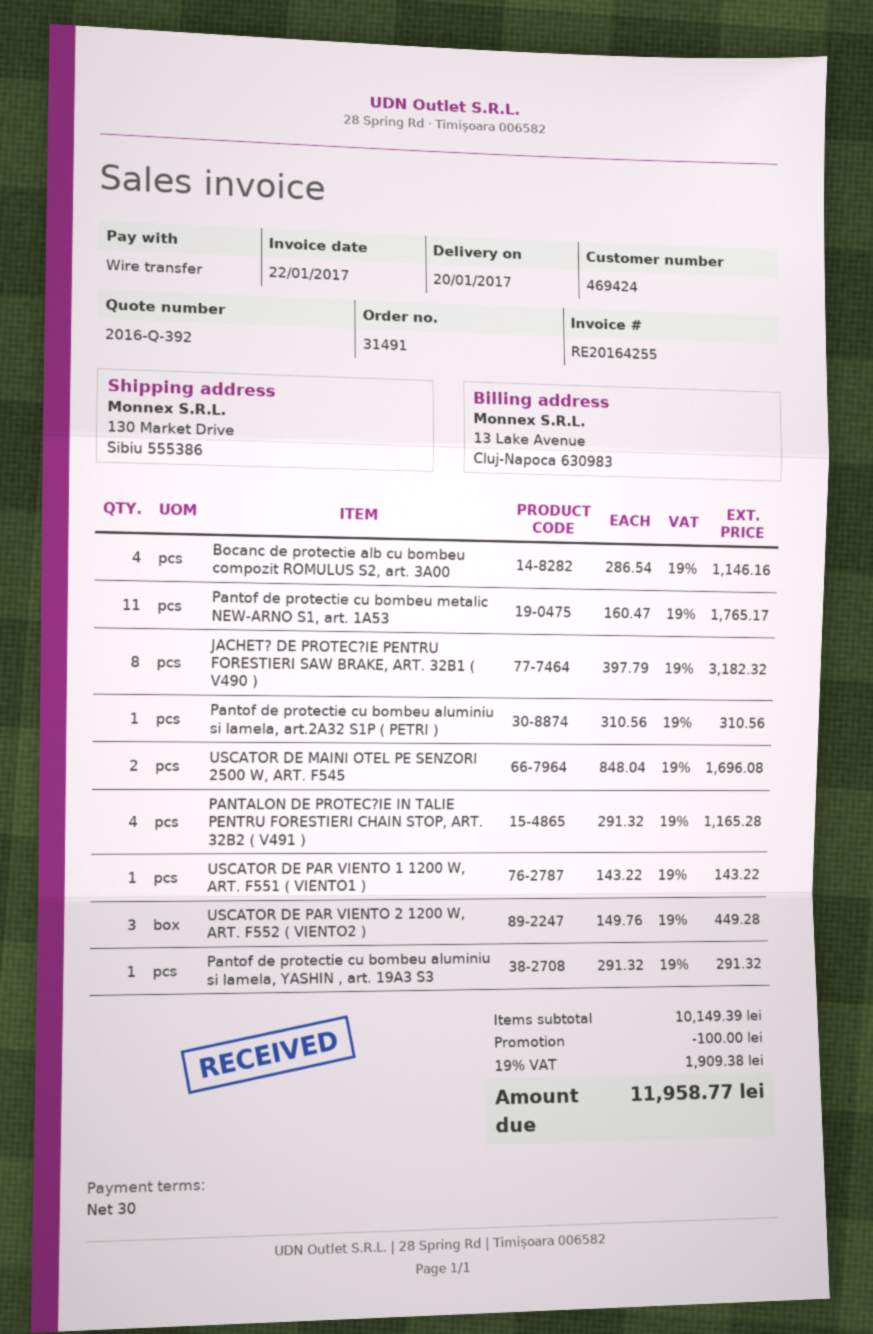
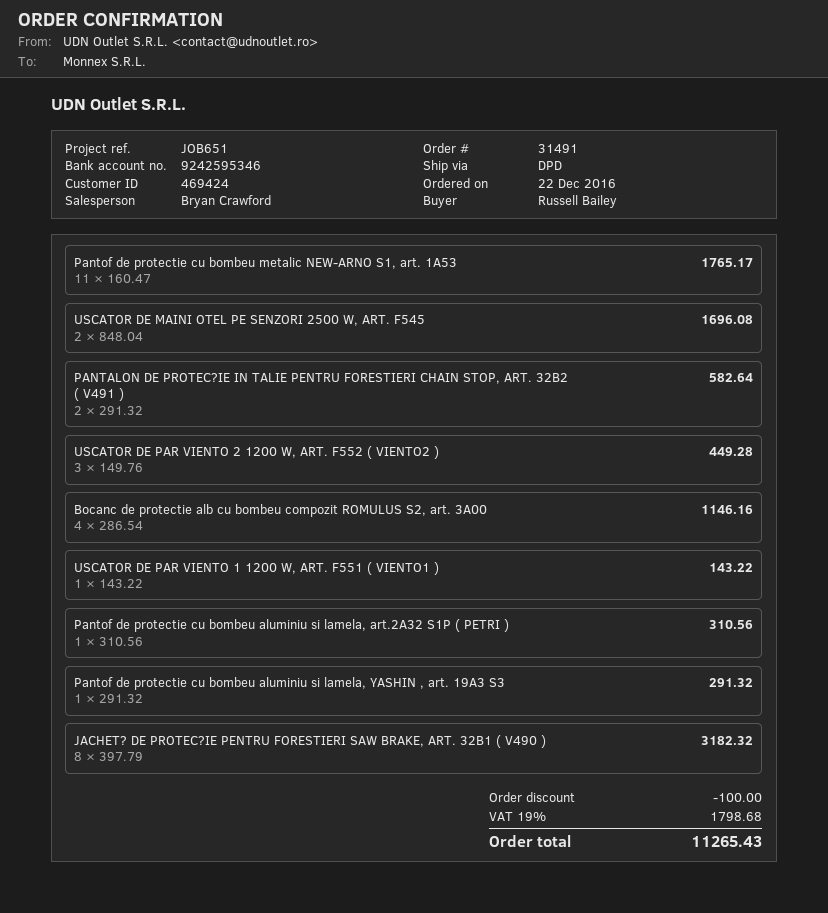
PANTALON DE PROTEC?IE IN TALIE PENTRU FORESTIERI CHAIN STOP, ART. 32B2 ( V491 ): 4 x 291.32 = 1165.28 -> 2 x 291.32 = 582.64
tax: 19% = 1909.38 -> 19% = 1798.68
total: 11958.77 -> 11265.43

